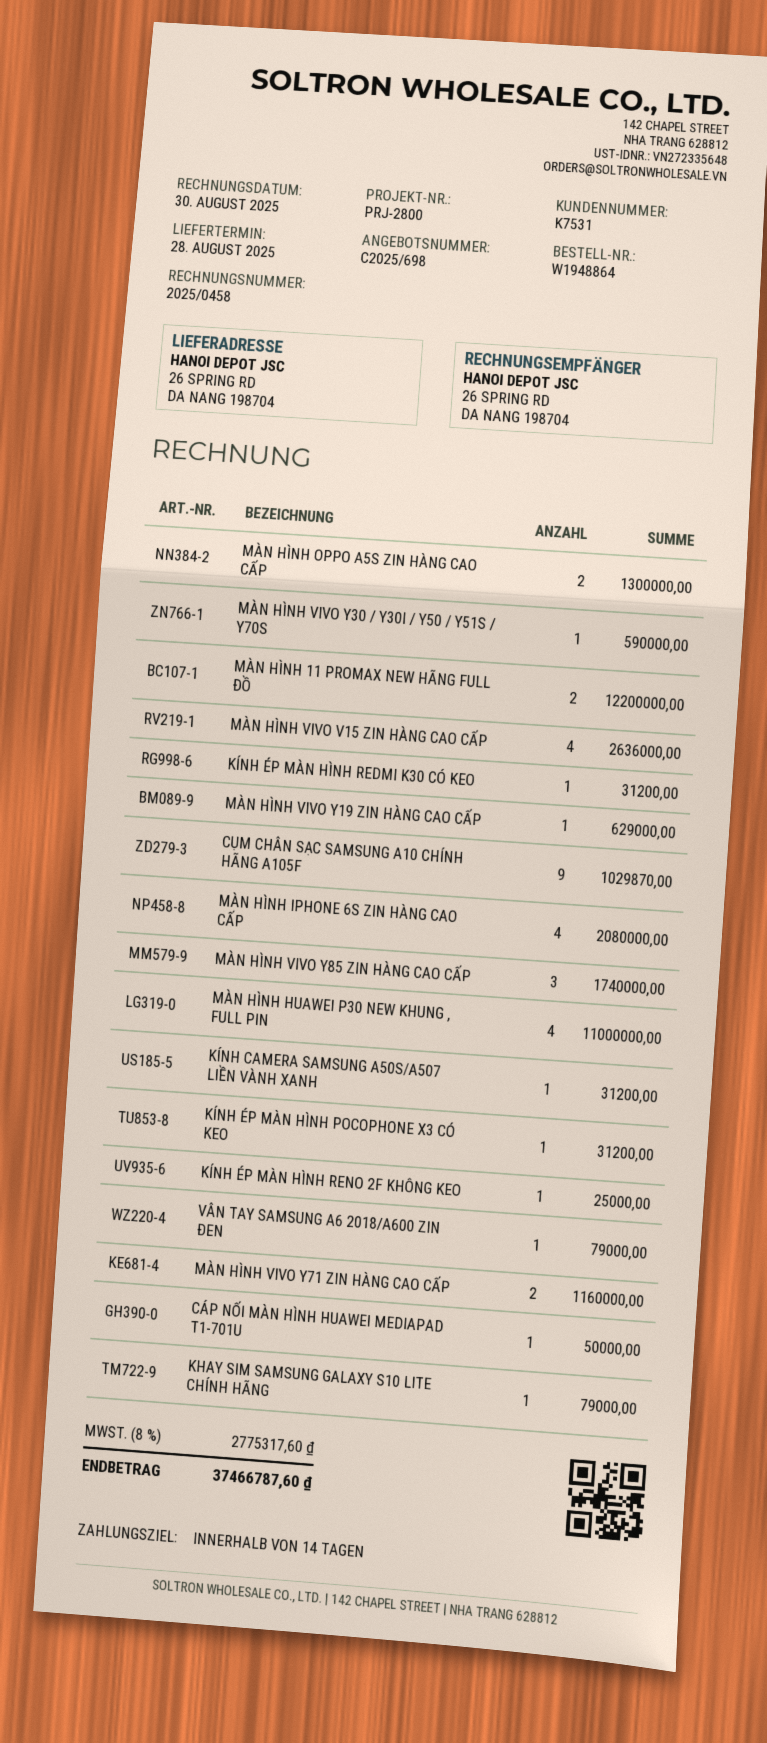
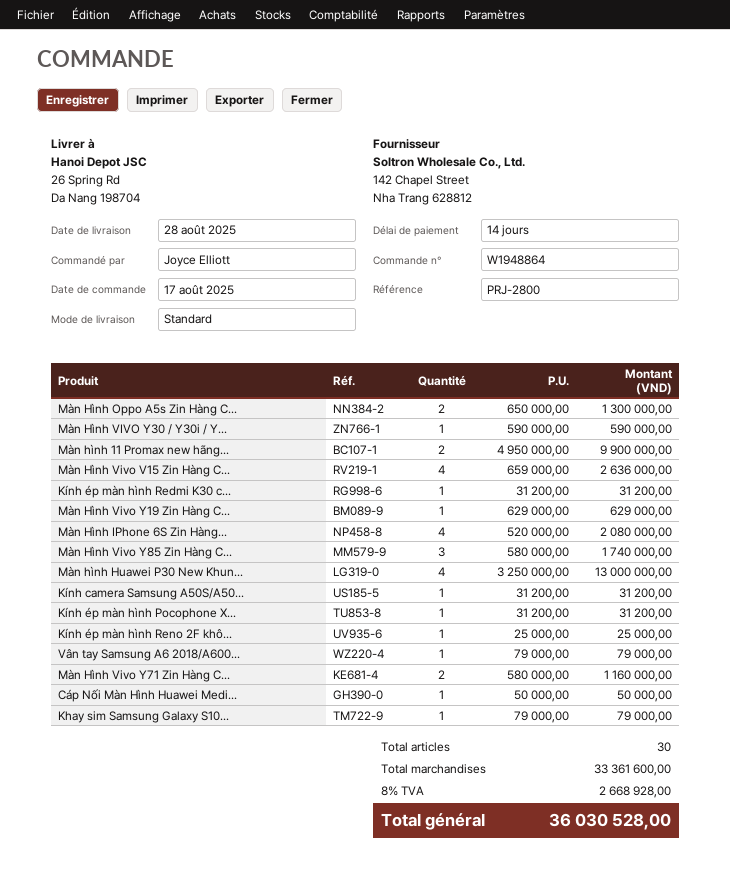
MÀN HÌNH 11 PROMAX NEW HÃNG FULL ĐỒ: 2 for 12200000.00 -> 2 for 9900000.00
CỤM CHÂN SẠC SAMSUNG A10 CHÍNH HÃNG A105F: 9 for 1029870.00 -> none
MÀN HÌNH HUAWEI P30 NEW KHUNG , FULL PIN: 4 for 11000000.00 -> 4 for 13000000.00
tax: 8% = 2775317.60 -> 8% = 2668928.00
total: 37466787.60 -> 36030528.00

